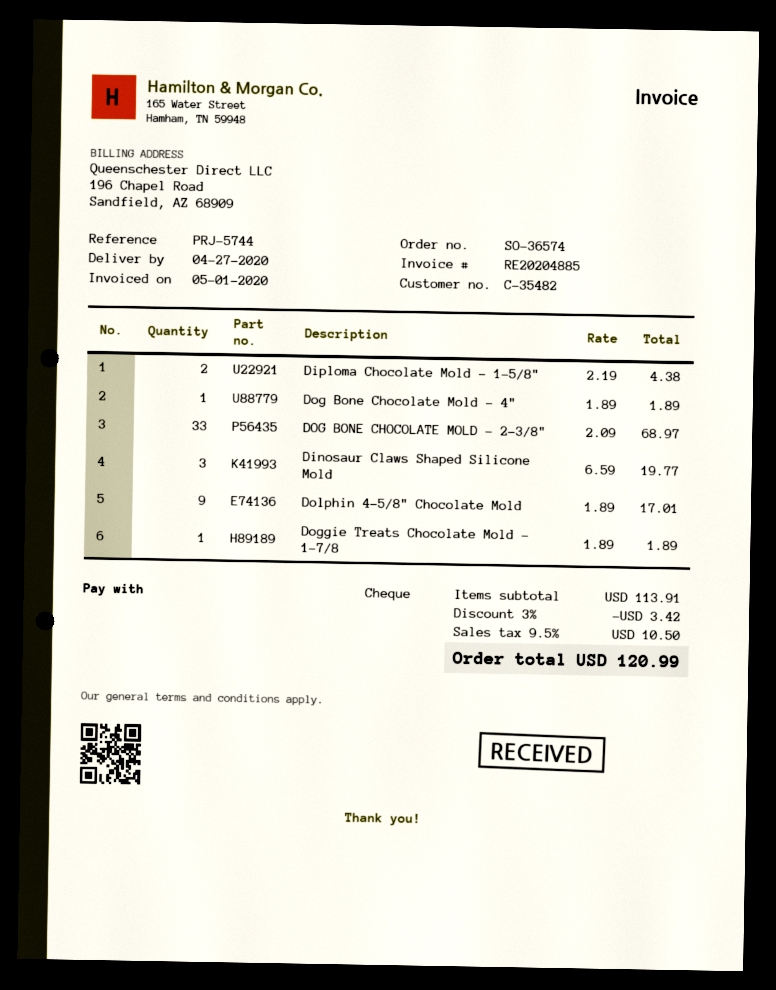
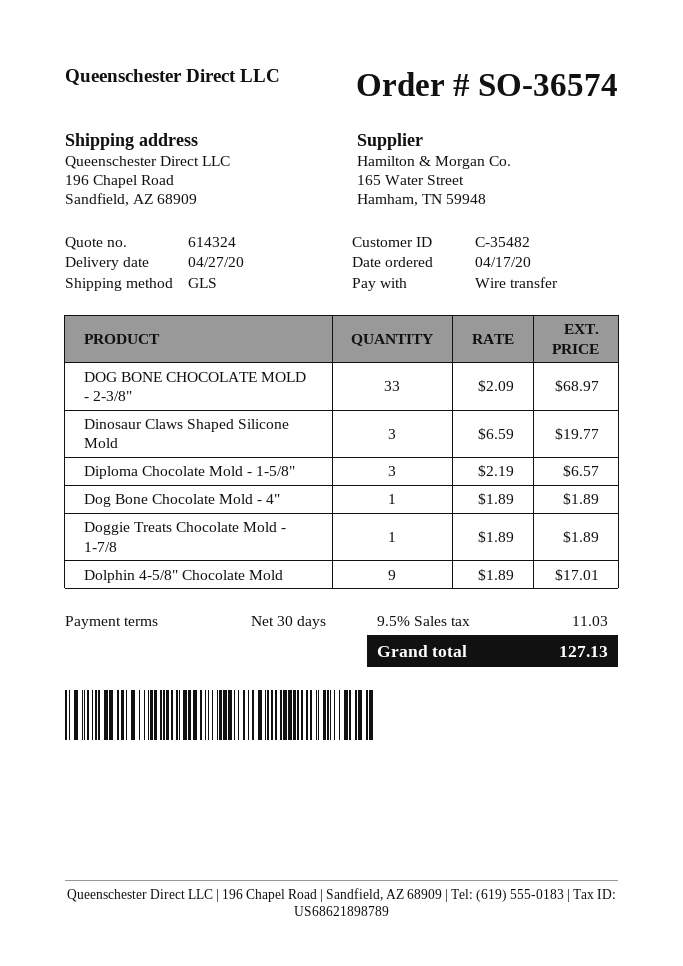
payment method: cheque -> bank transfer
Diploma Chocolate Mold - 1-5/8": 2 x 2.19 = 4.38 -> 3 x 2.19 = 6.57
discount: 3% = 3.42 -> none
tax: 9.5% = 10.50 -> 9.5% = 11.03
total: 120.99 -> 127.13

